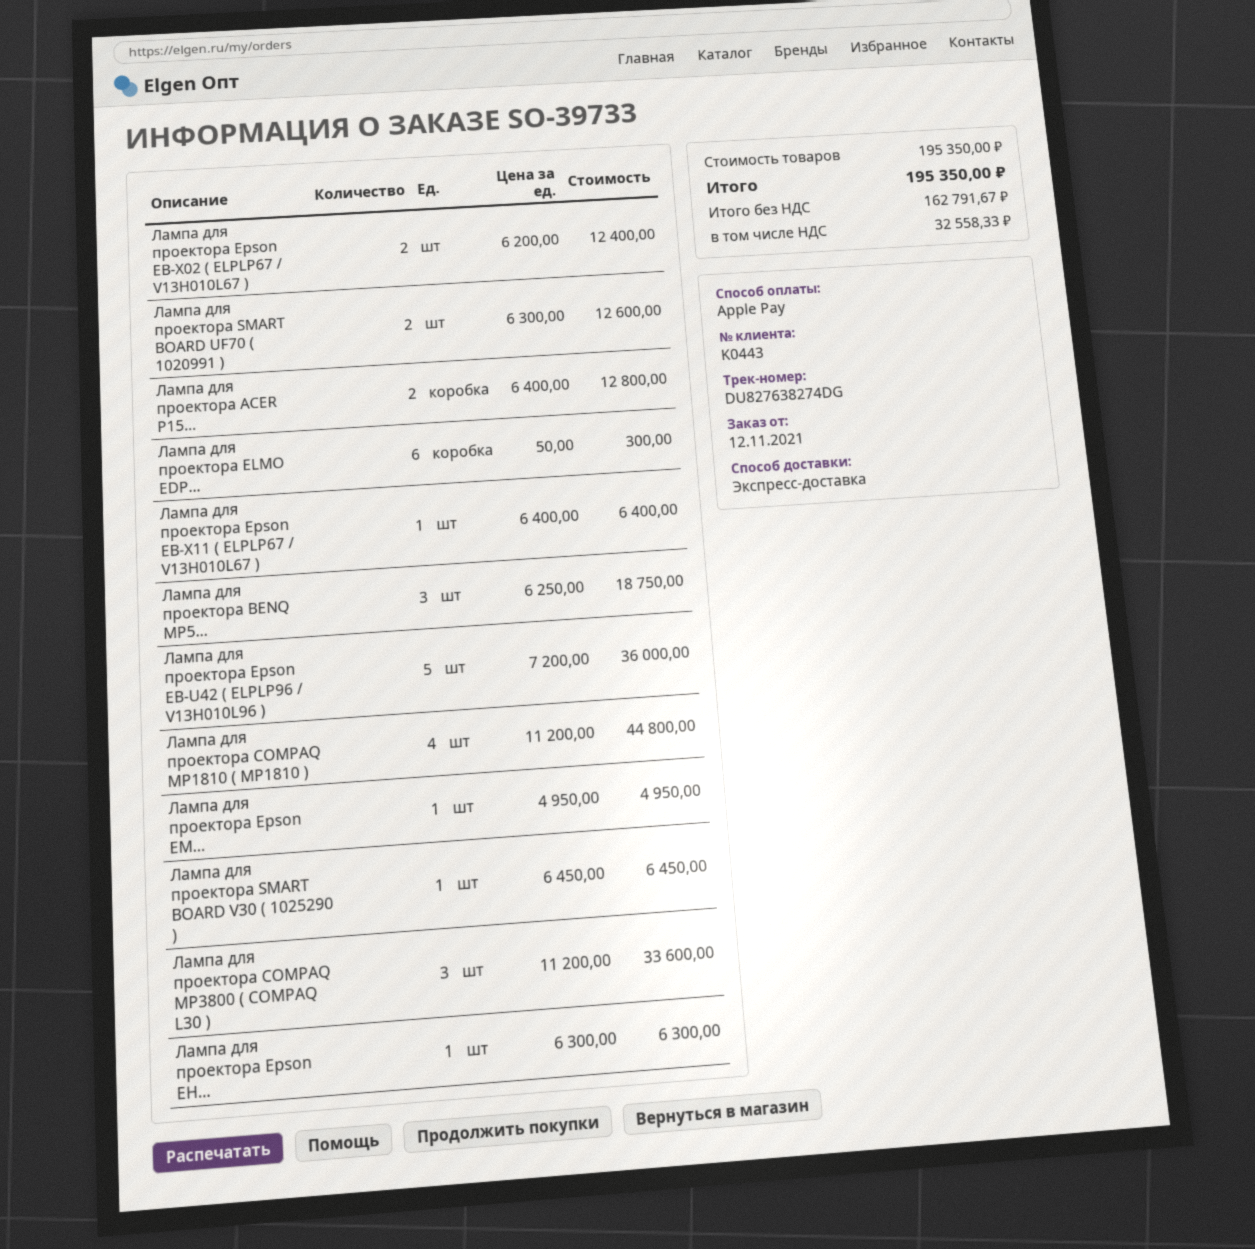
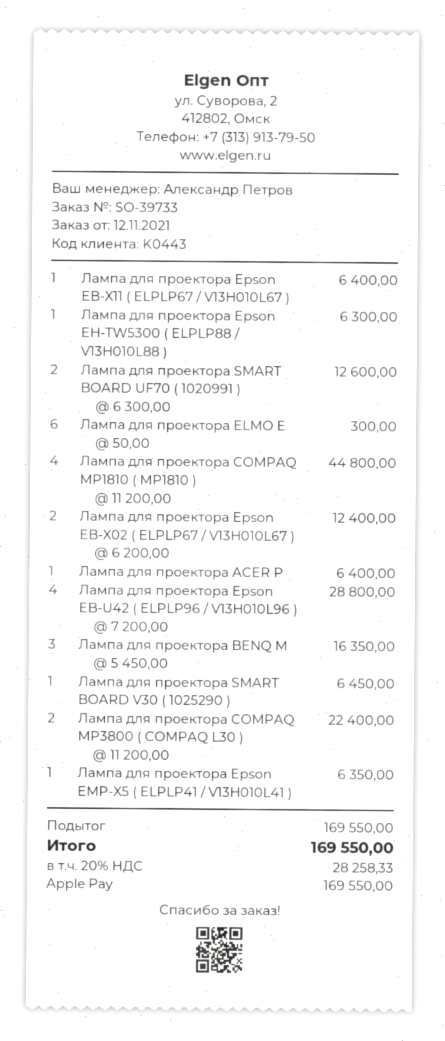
Лампа для проектора ACER P15...: 2 x 6400.00 = 12800.00 -> 1 x 6400.00 = 6400.00
Лампа для проектора BENQ MP5...: 3 x 6250.00 = 18750.00 -> 3 x 5450.00 = 16350.00
Лампа для проектора Epson EB-U42 ( ELPLP96 / V13H010L96 ): 5 x 7200.00 = 36000.00 -> 4 x 7200.00 = 28800.00
Лампа для проектора Epson EM...: 1 x 4950.00 = 4950.00 -> 1 x 6350.00 = 6350.00
Лампа для проектора COMPAQ MP3800 ( COMPAQ L30 ): 3 x 11200.00 = 33600.00 -> 2 x 11200.00 = 22400.00
subtotal: 195350.00 -> 169550.00
tax: 32558.33 -> 28258.33
total: 195350.00 -> 169550.00

